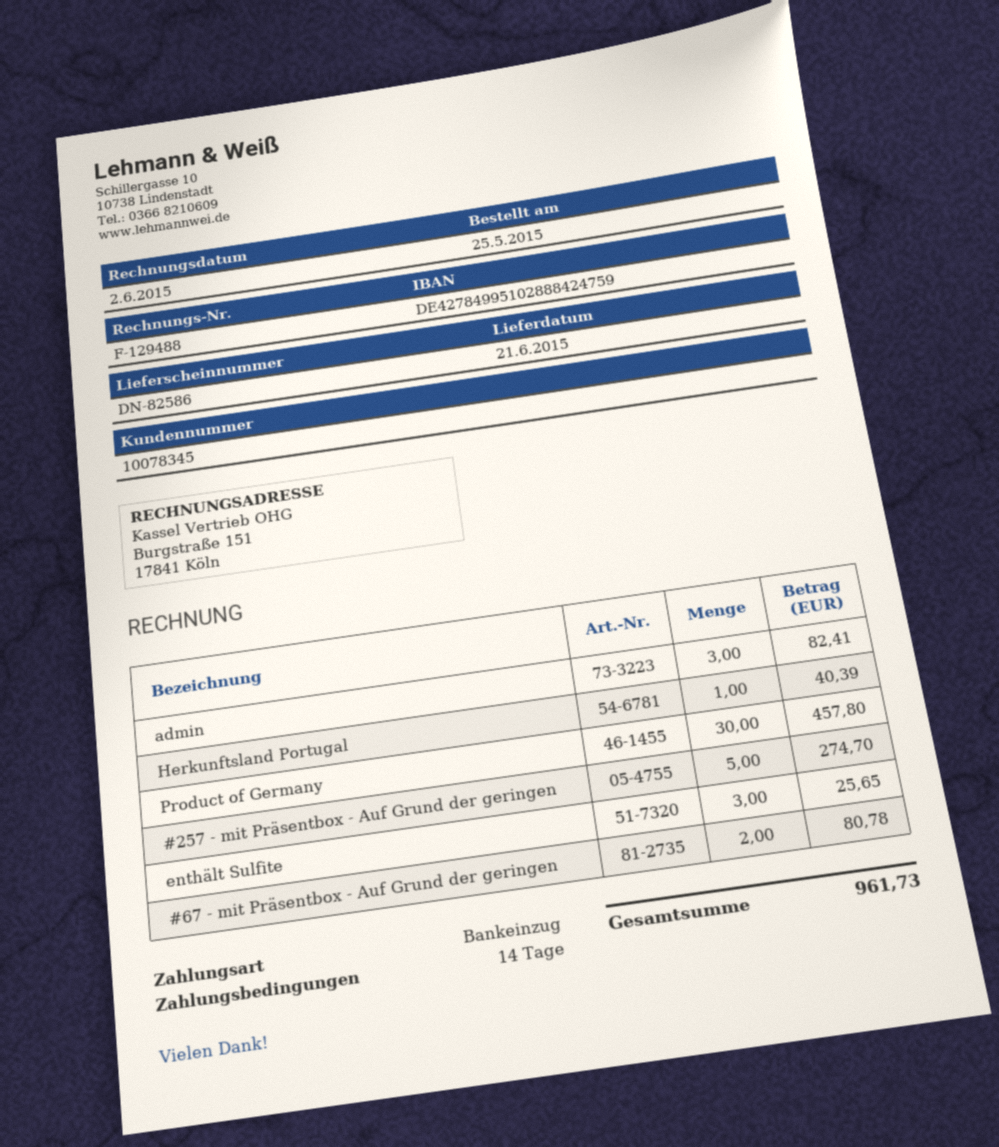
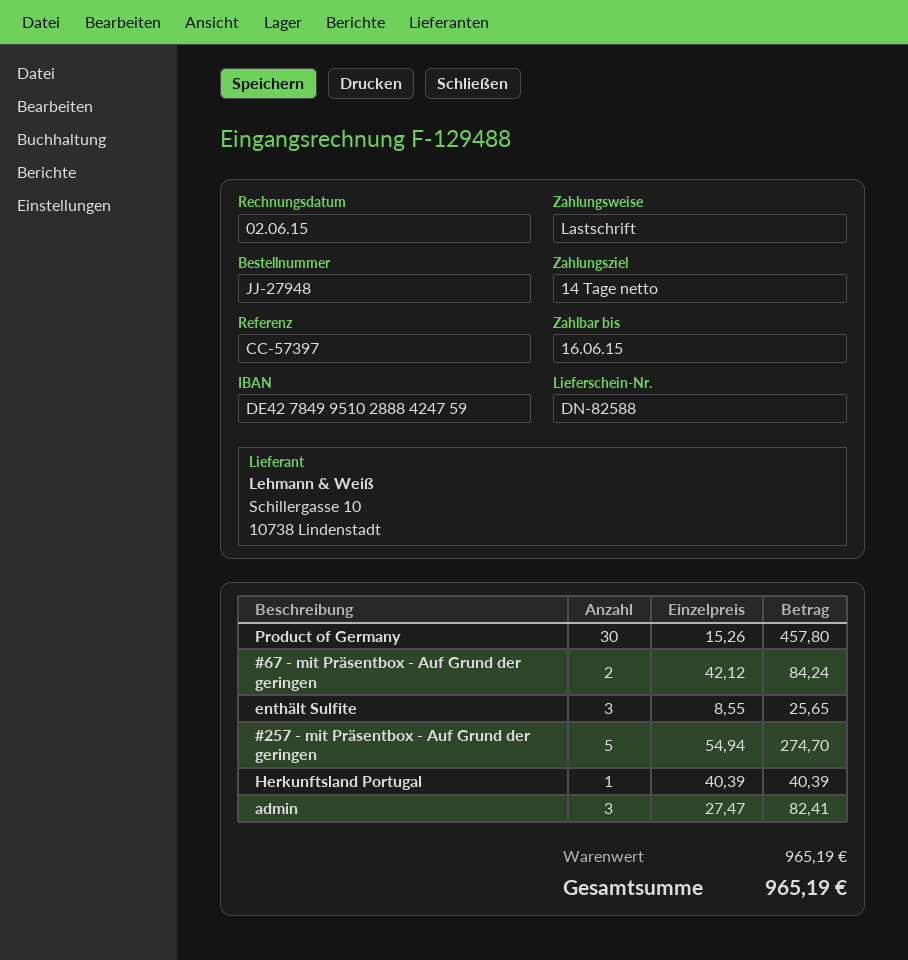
delivery note number: DN-82586 -> DN-82588
#67 - mit Präsentbox - Auf Grund der geringen: 2 for 80.78 -> 2 for 84.24
total: 961.73 -> 965.19

